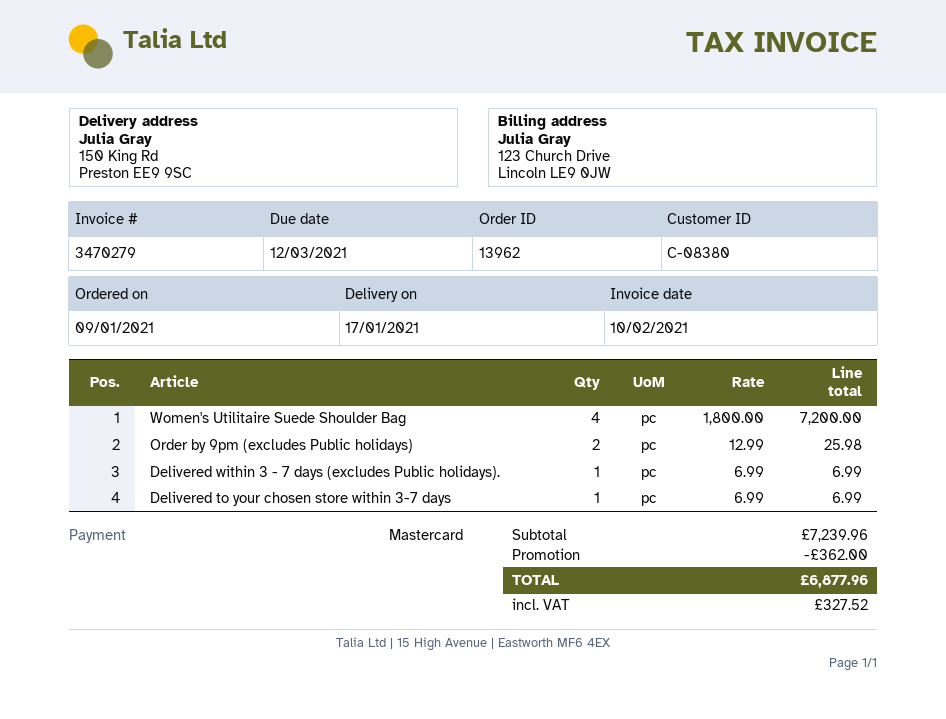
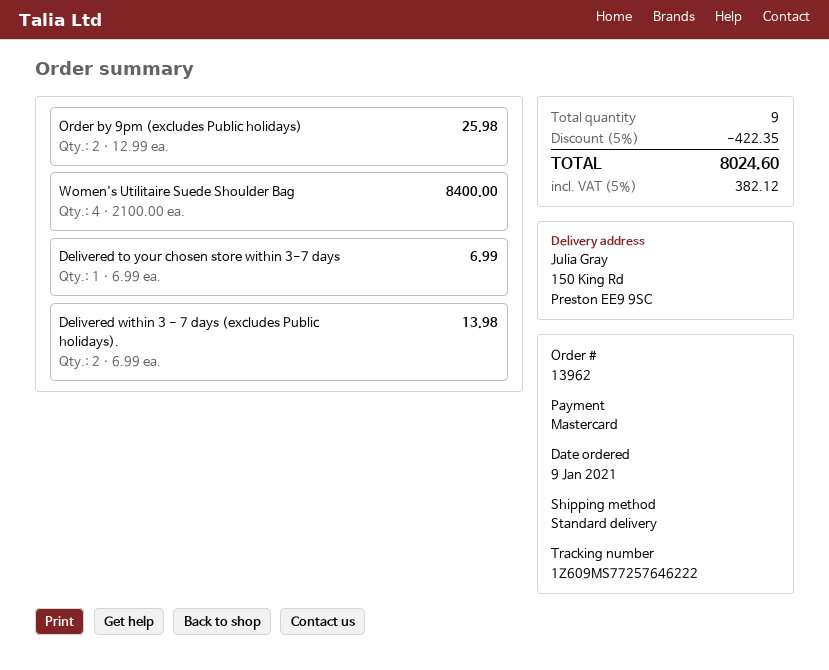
Women's Utilitaire Suede Shoulder Bag: 4 x 1800.00 = 7200.00 -> 4 x 2100.00 = 8400.00
Delivered within 3 - 7 days (excludes Public holidays).: 1 x 6.99 = 6.99 -> 2 x 6.99 = 13.98
discount: 362.00 -> 422.35
tax: 327.52 -> 382.12
total: 6877.96 -> 8024.60

